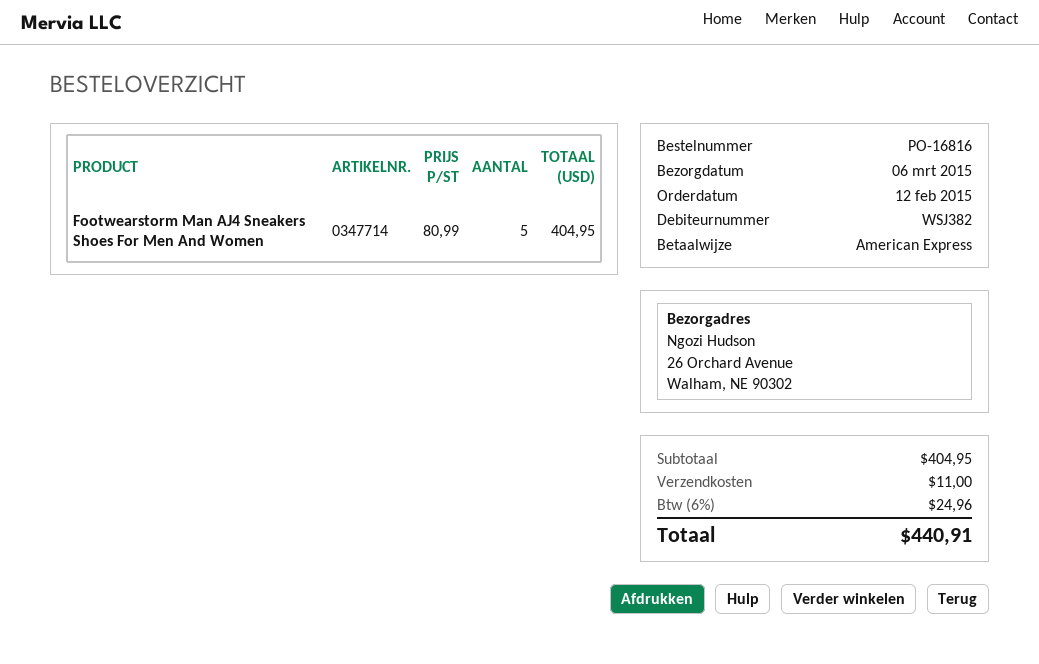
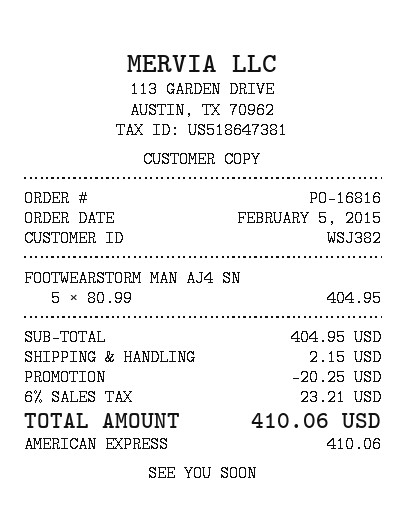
order date: 2015-02-12 -> 2015-02-05
discount: none -> 20.25
shipping: 11.00 -> 2.15
tax: 6% = 24.96 -> 6% = 23.21
total: 440.91 -> 410.06

